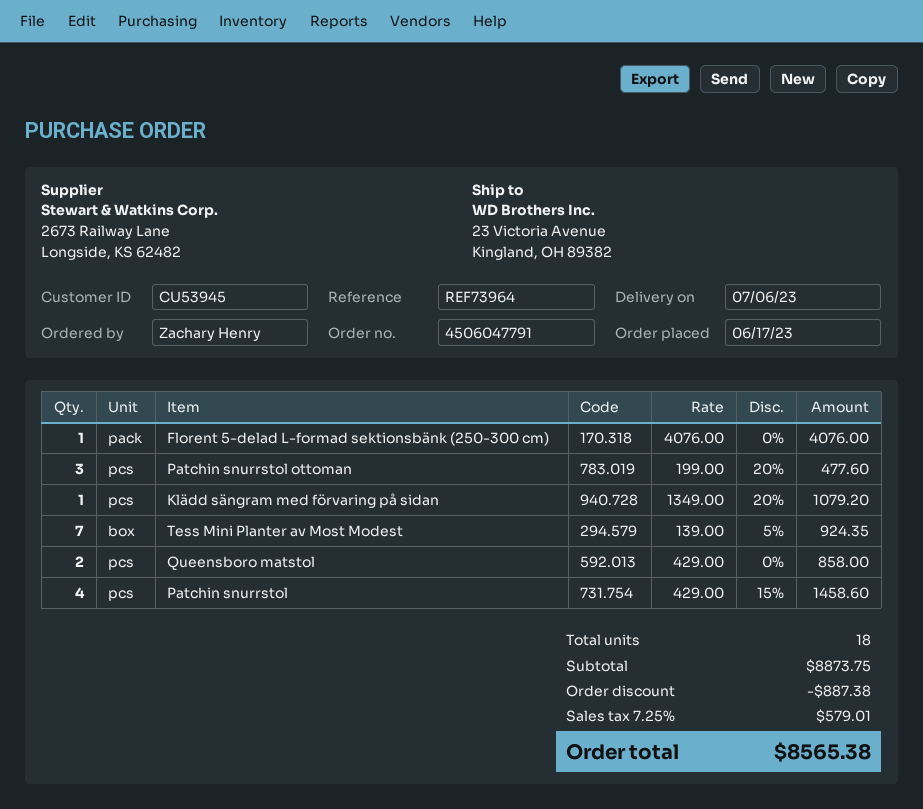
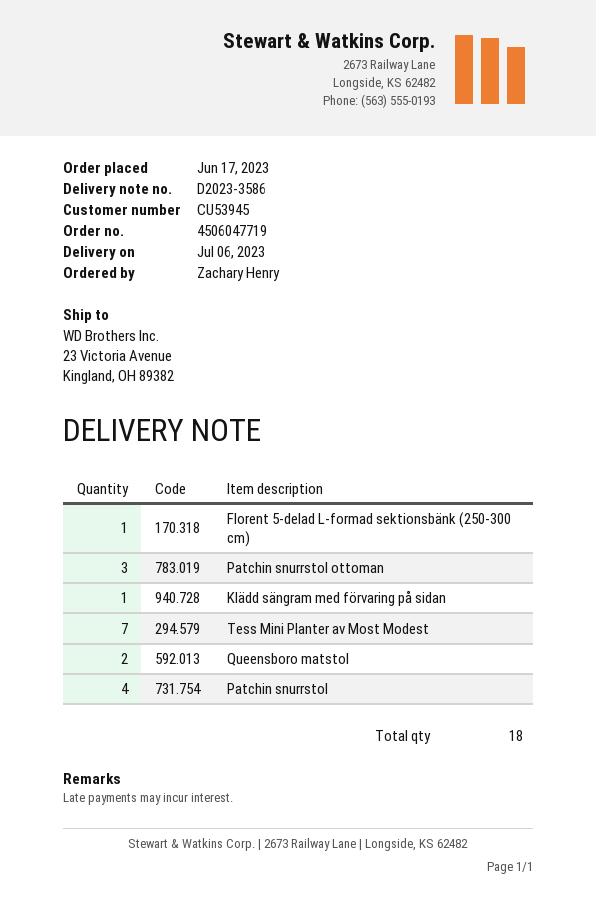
order number: 4506047791 -> 4506047719

